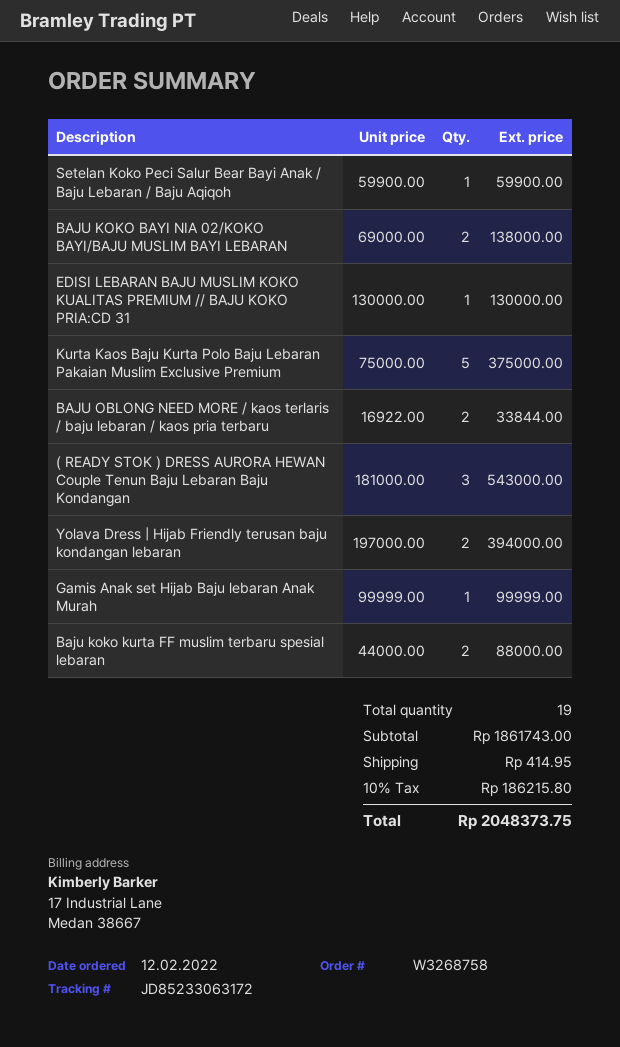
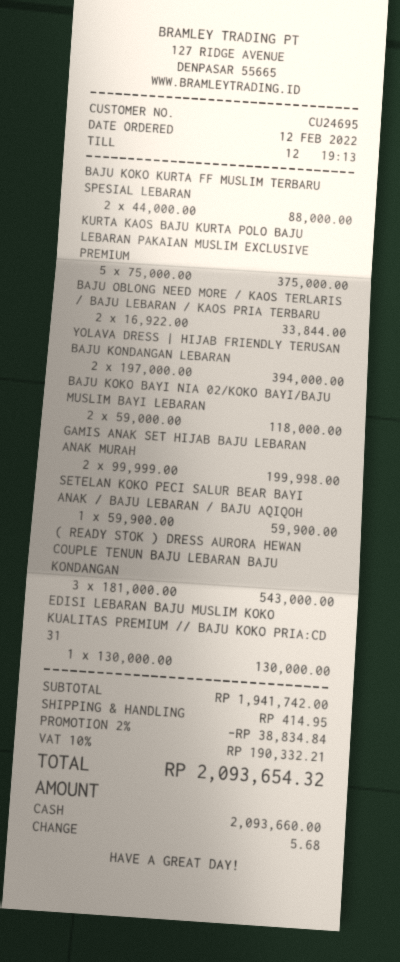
BAJU KOKO BAYI NIA 02/KOKO BAYI/BAJU MUSLIM BAYI LEBARAN: 2 x 69000.00 = 138000.00 -> 2 x 59000.00 = 118000.00
Gamis Anak set Hijab Baju lebaran Anak Murah: 1 x 99999.00 = 99999.00 -> 2 x 99999.00 = 199998.00
subtotal: 1861743.00 -> 1941742.00
discount: none -> 2% = 38834.84
tax: 10% = 186215.80 -> 10% = 190332.21
total: 2048373.75 -> 2093654.32

